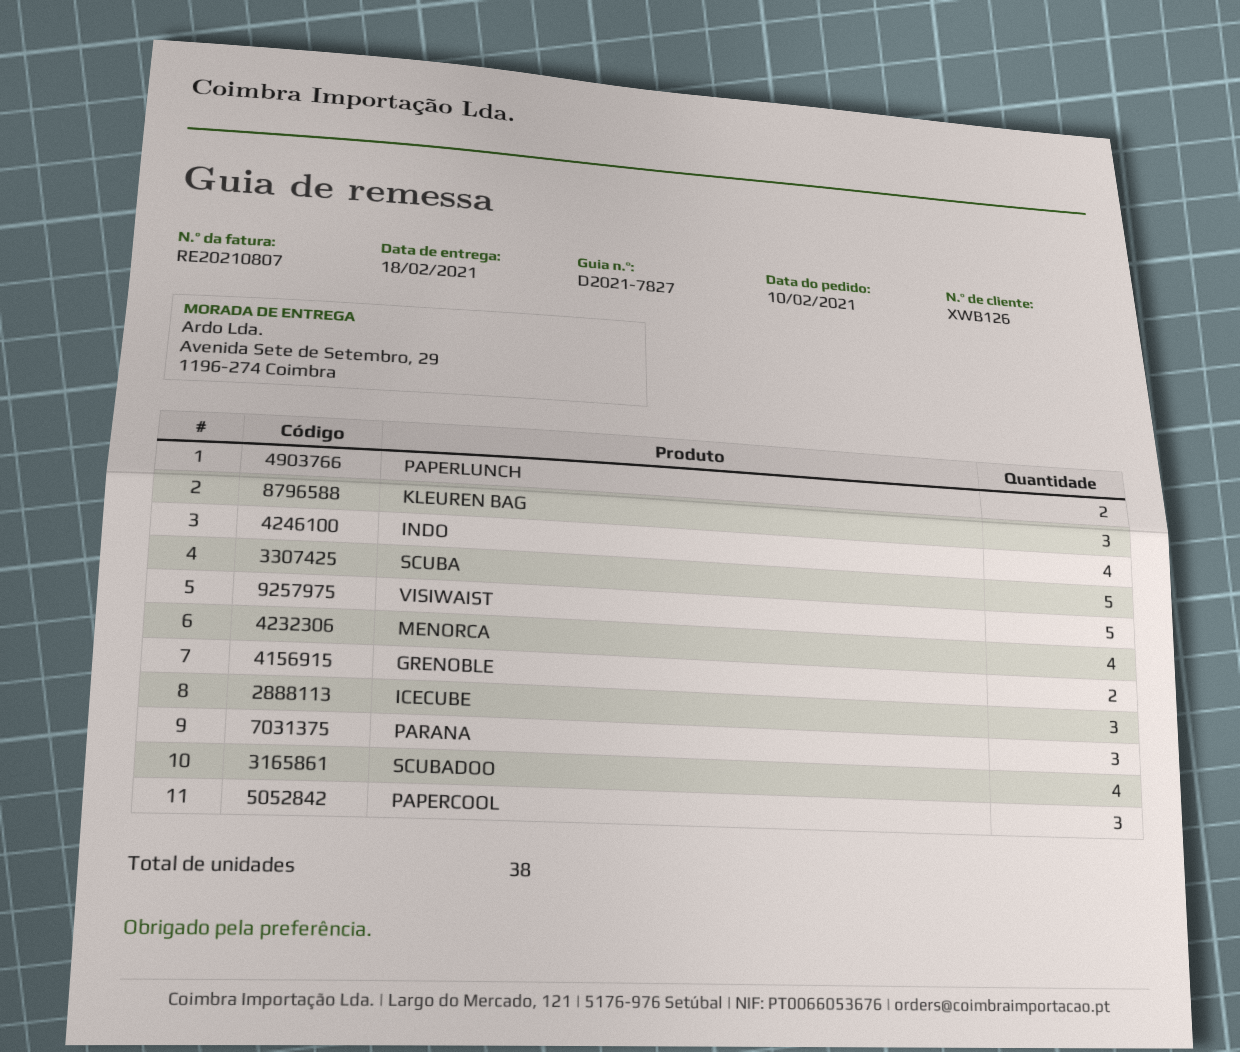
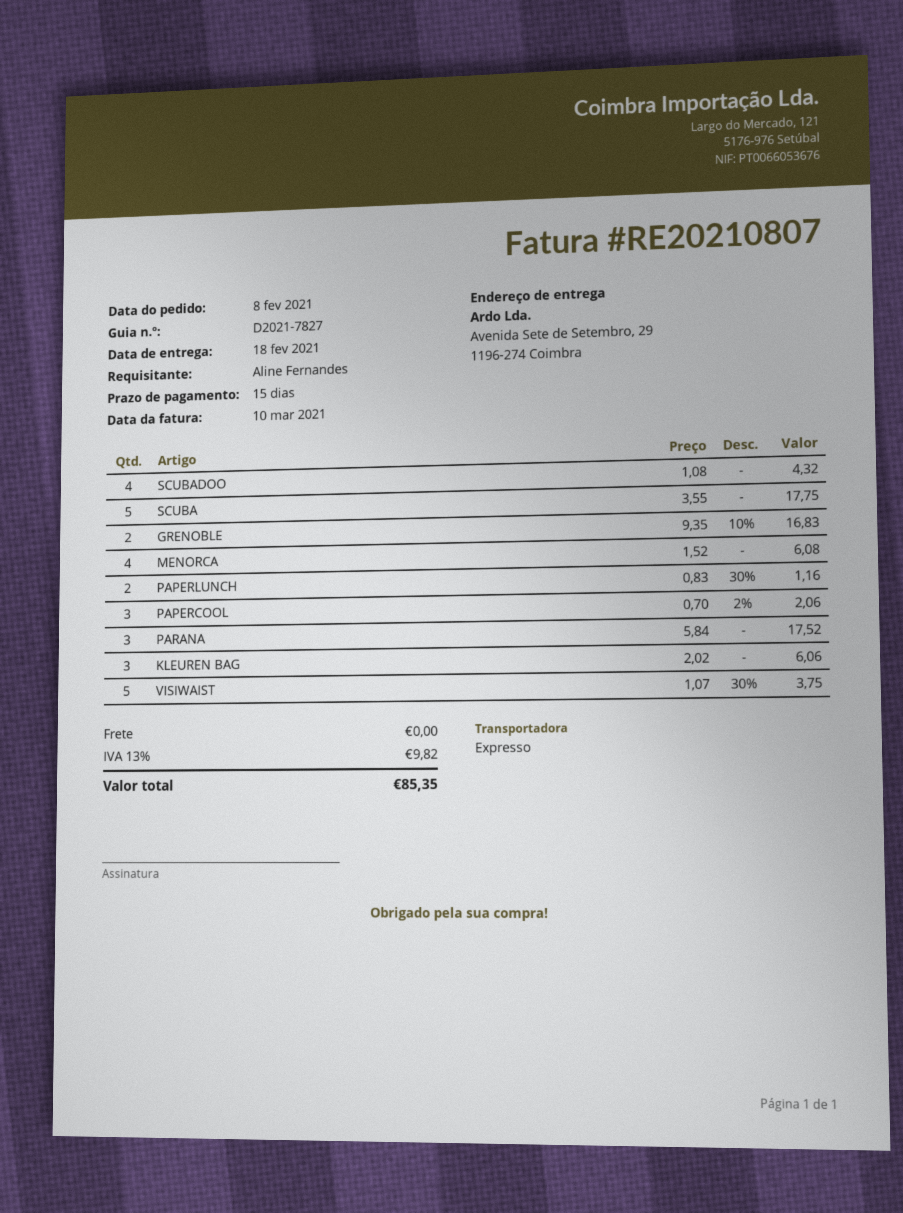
order date: 2021-02-10 -> 2021-02-08
INDO: 4 -> none
ICECUBE: 3 -> none

